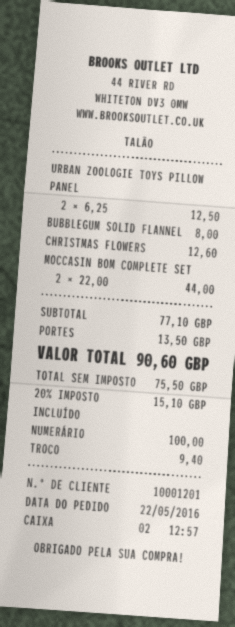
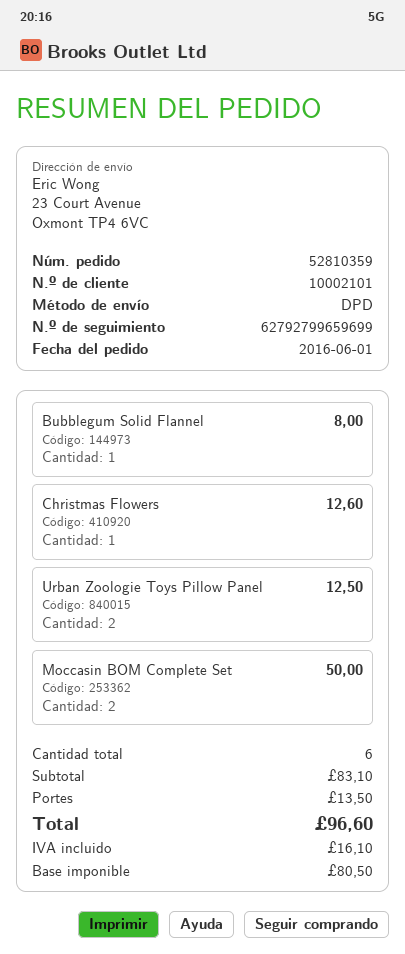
order date: 2016-05-22 -> 2016-06-01
customer number: 10001201 -> 10002101
MOCCASIN BOM COMPLETE SET: 2 for 44.00 -> 2 for 50.00
subtotal: 77.10 -> 83.10
net: 75.50 -> 80.50
tax: 15.10 -> 16.10
total: 90.60 -> 96.60

